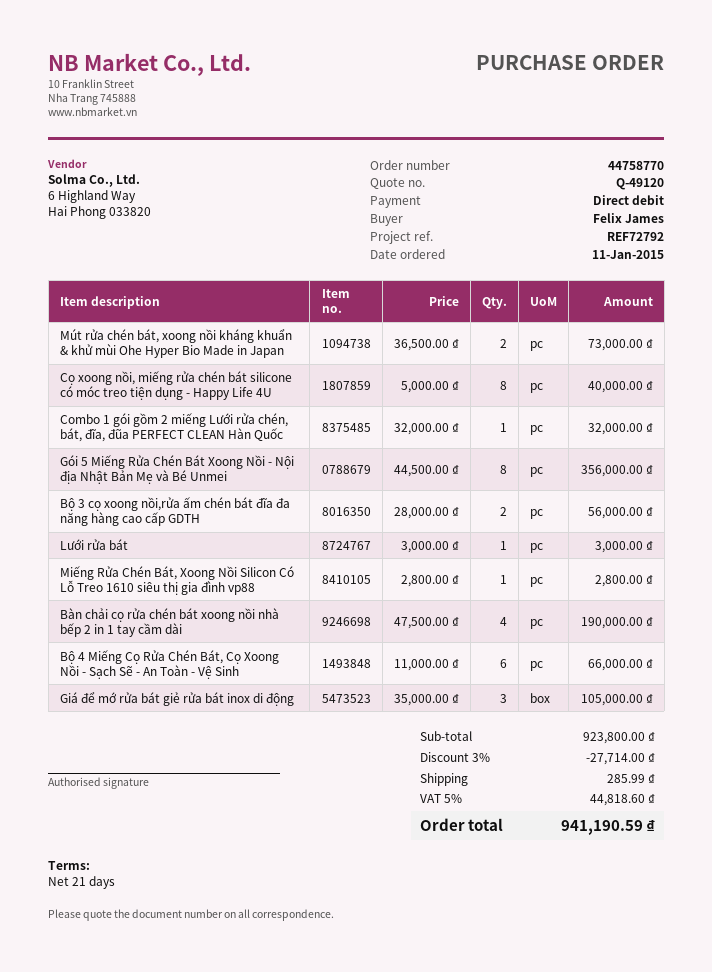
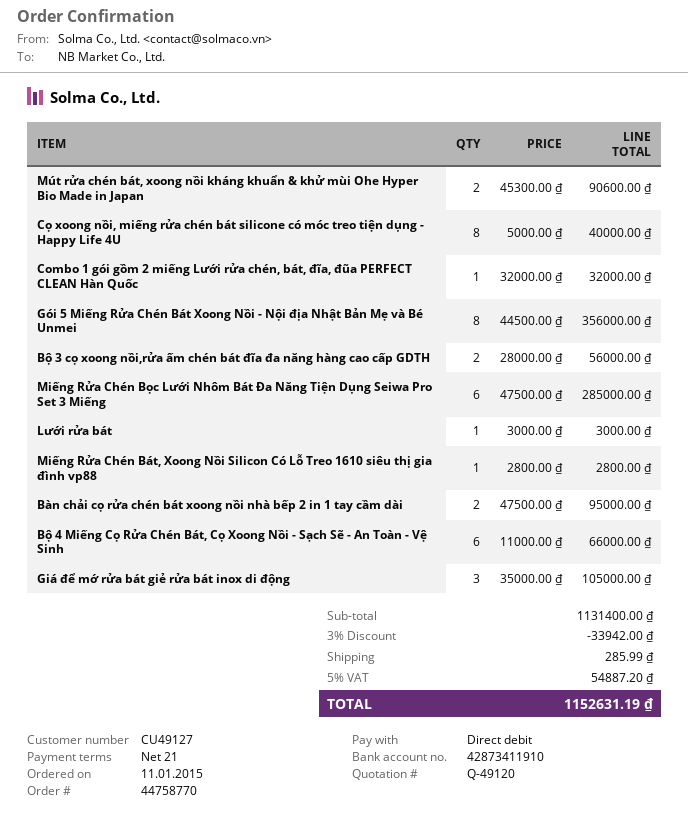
Mút rửa chén bát, xoong nồi kháng khuẩn & khử mùi Ohe Hyper Bio Made in Japan: 2 x 36500.00 = 73000.00 -> 2 x 45300.00 = 90600.00
Bàn chải cọ rửa chén bát xoong nồi nhà bếp 2 in 1 tay cầm dài: 4 x 47500.00 = 190000.00 -> 2 x 47500.00 = 95000.00
Miếng Rửa Chén Bọc Lưới Nhôm Bát Đa Năng Tiện Dụng Seiwa Pro Set 3 Miếng: none -> 6 x 47500.00 = 285000.00
subtotal: 923800.00 -> 1131400.00
discount: 3% = 27714.00 -> 3% = 33942.00
tax: 5% = 44818.60 -> 5% = 54887.20
total: 941190.59 -> 1152631.19

